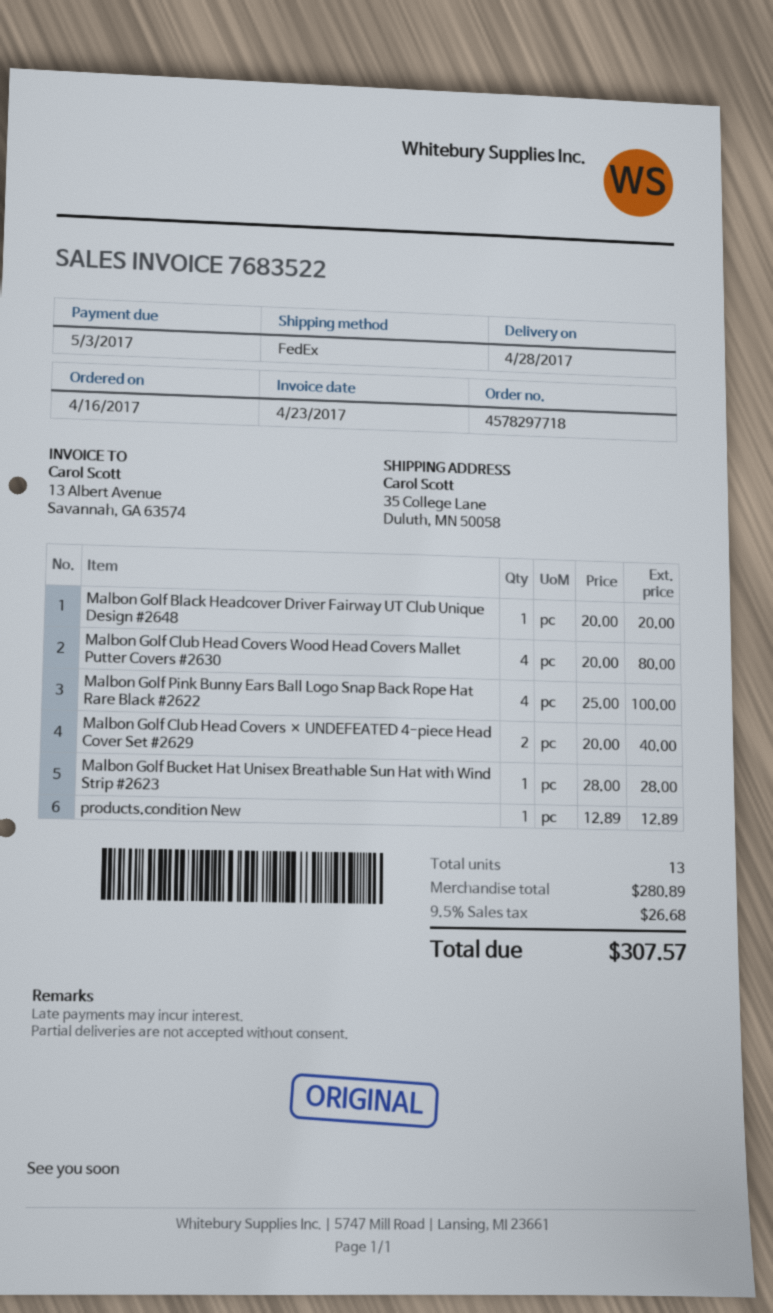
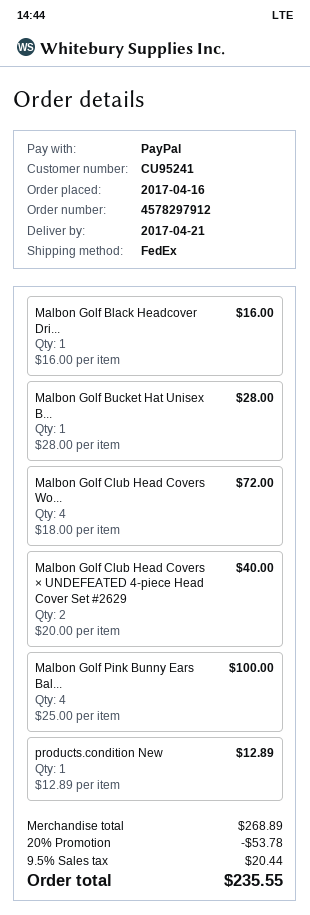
order number: 4578297718 -> 4578297912
delivery date: 2017-04-28 -> 2017-04-21
Malbon Golf Black Headcover Driver Fairway UT Club Unique Design #2648: 1 x 20.00 = 20.00 -> 1 x 16.00 = 16.00
Malbon Golf Club Head Covers Wood Head Covers Mallet Putter Covers #2630: 4 x 20.00 = 80.00 -> 4 x 18.00 = 72.00
subtotal: 280.89 -> 268.89
discount: none -> 20% = 53.78
tax: 9.5% = 26.68 -> 9.5% = 20.44
total: 307.57 -> 235.55

